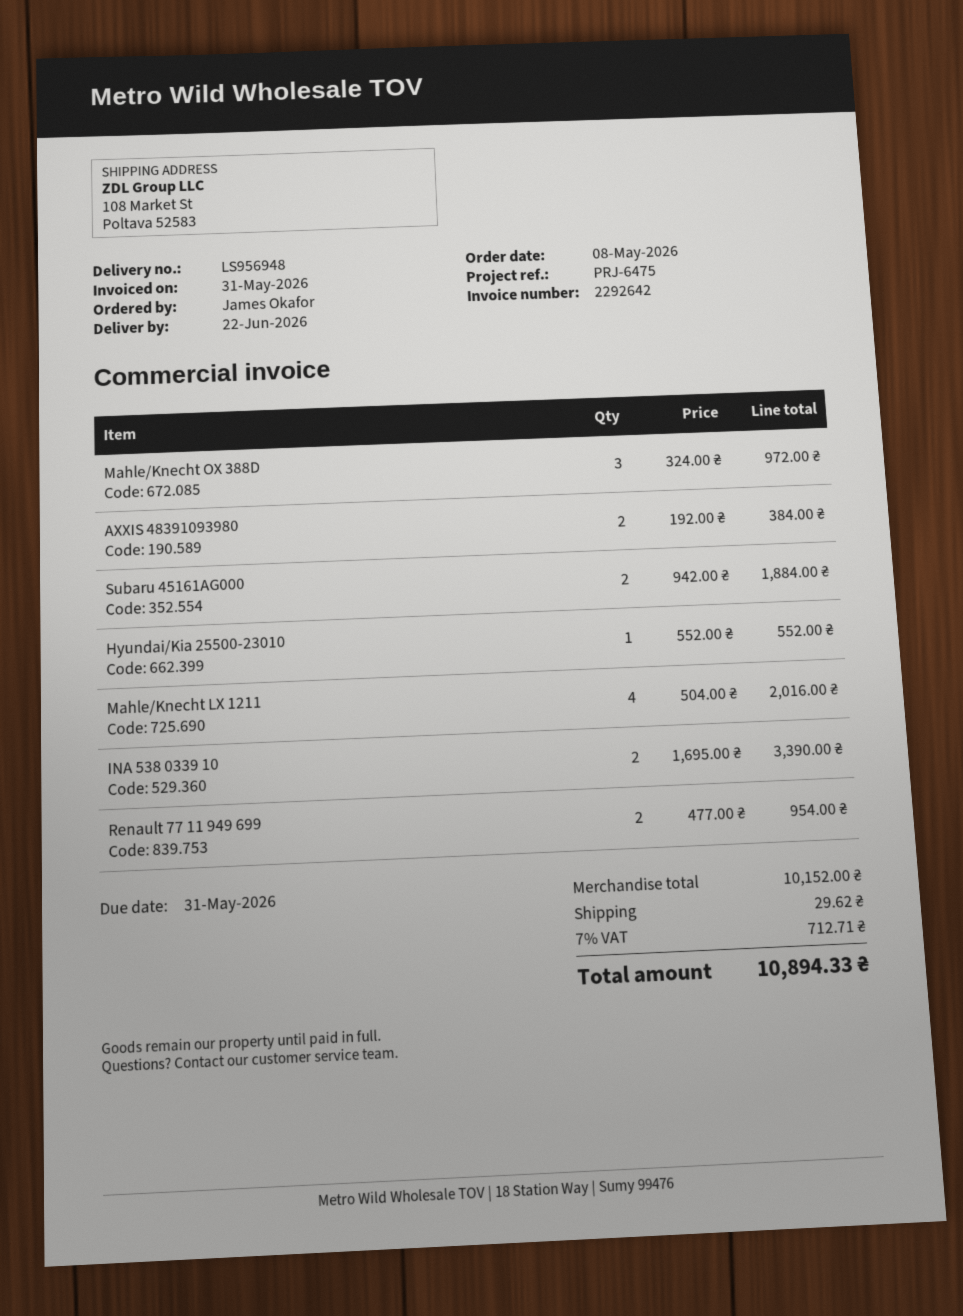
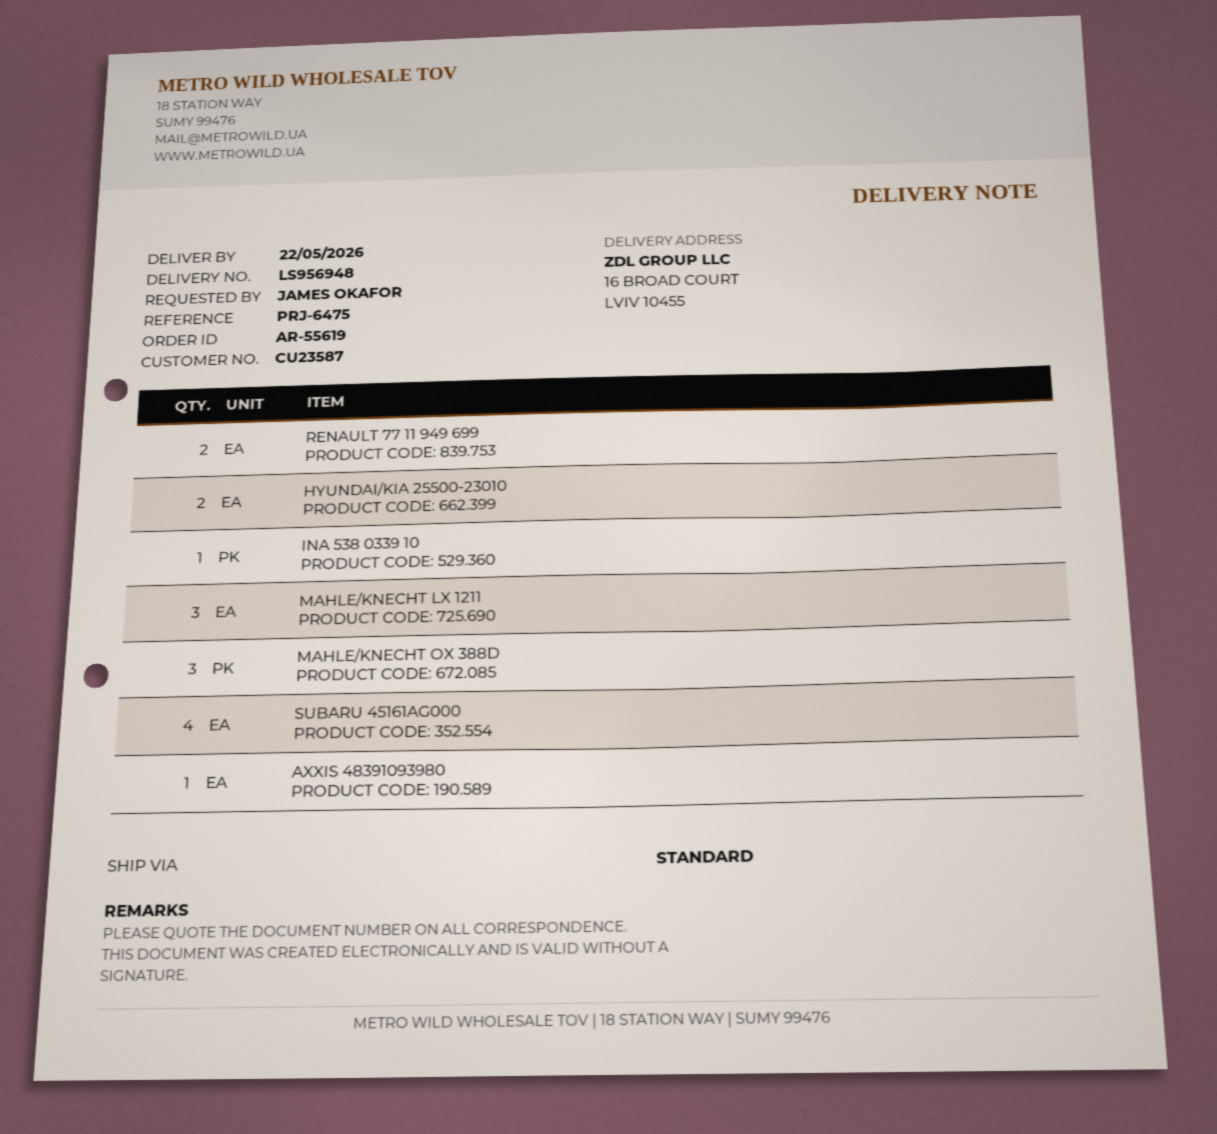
delivery date: 2026-06-22 -> 2026-05-22
ship to: 108 Market St, Poltava 52583 -> 16 BROAD COURT, LVIV 10455
AXXIS 48391093980: 2 -> 1
Subaru 45161AG000: 2 -> 4
Hyundai/Kia 25500-23010: 1 -> 2
Mahle/Knecht LX 1211: 4 -> 3
INA 538 0339 10: 2 -> 1

